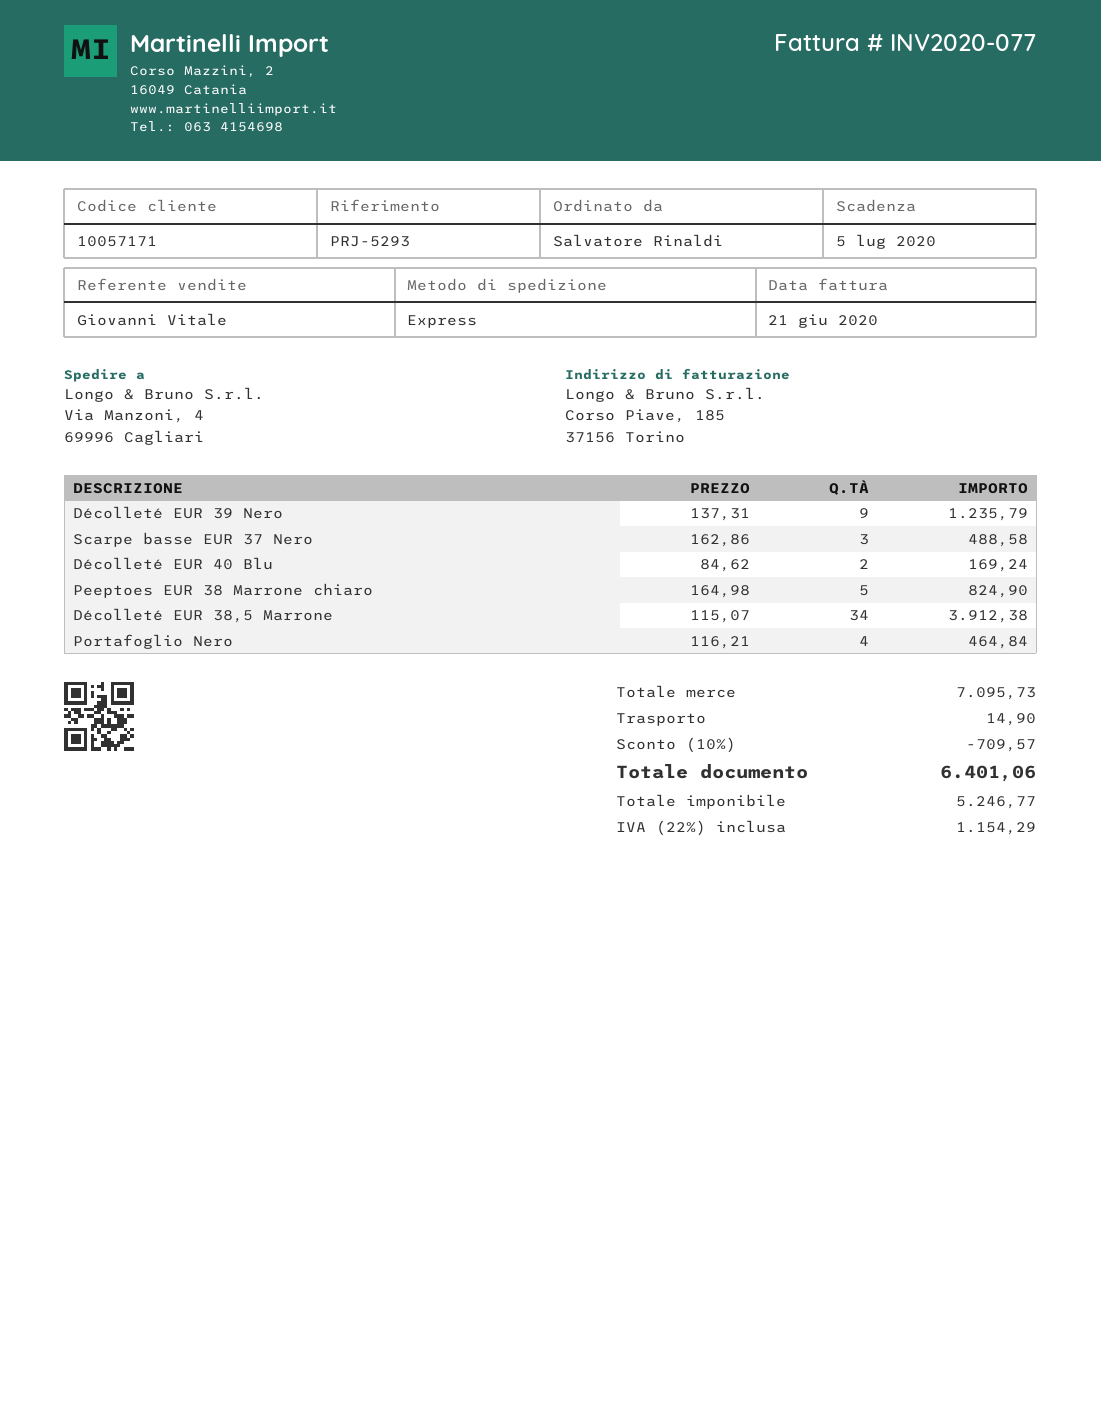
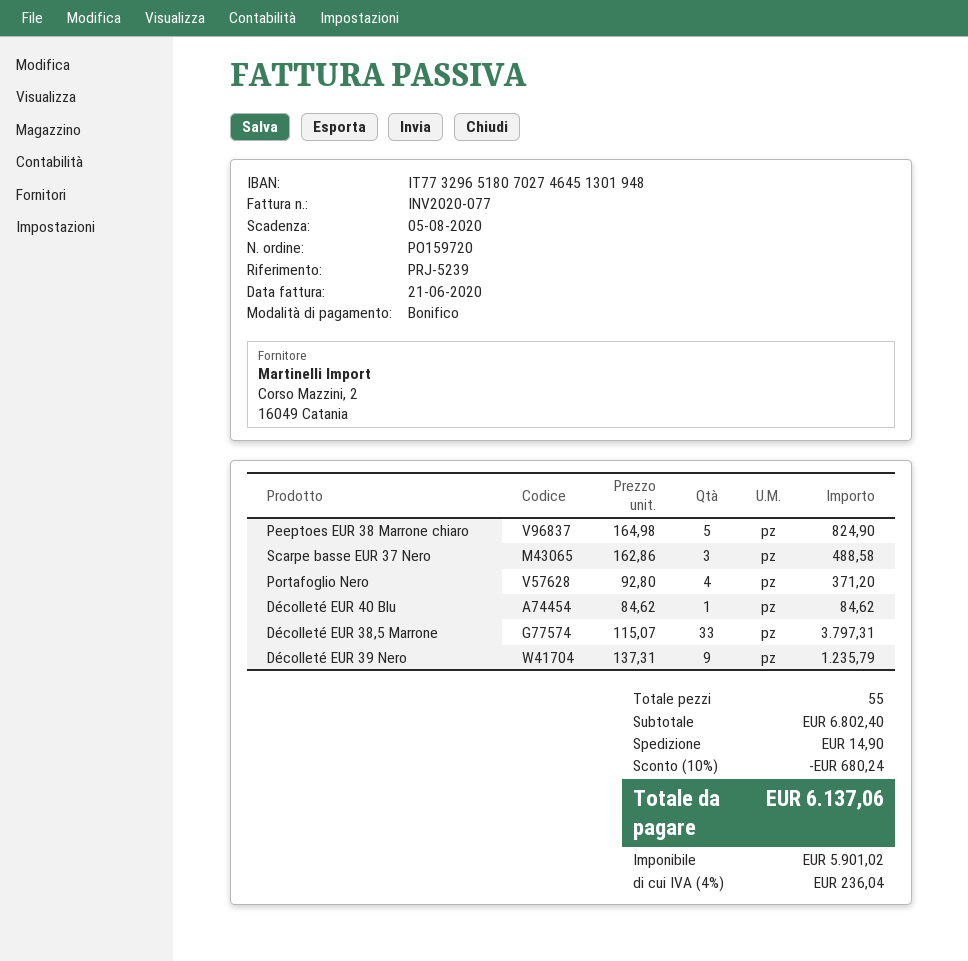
due date: 2020-07-05 -> 2020-08-05
reference: PRJ-5293 -> PRJ-5239
Décolleté EUR 40 Blu: 2 x 84.62 = 169.24 -> 1 x 84.62 = 84.62
Décolleté EUR 38,5 Marrone: 34 x 115.07 = 3912.38 -> 33 x 115.07 = 3797.31
Portafoglio Nero: 4 x 116.21 = 464.84 -> 4 x 92.80 = 371.20
subtotal: 7095.73 -> 6802.40
discount: 10% = 709.57 -> 10% = 680.24
net: 5246.77 -> 5901.02
tax: 22% = 1154.29 -> 4% = 236.04
total: 6401.06 -> 6137.06

